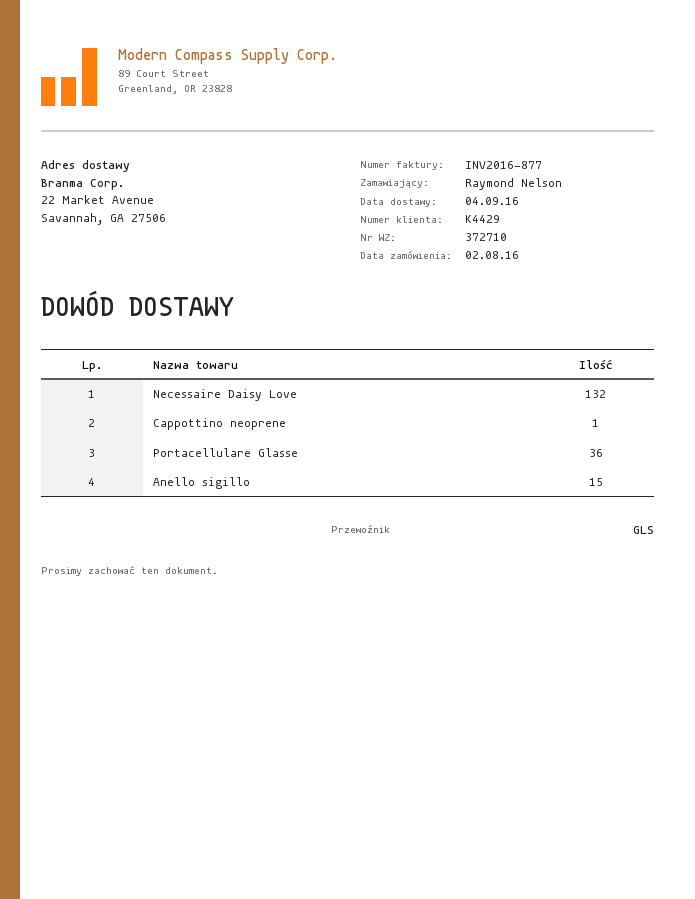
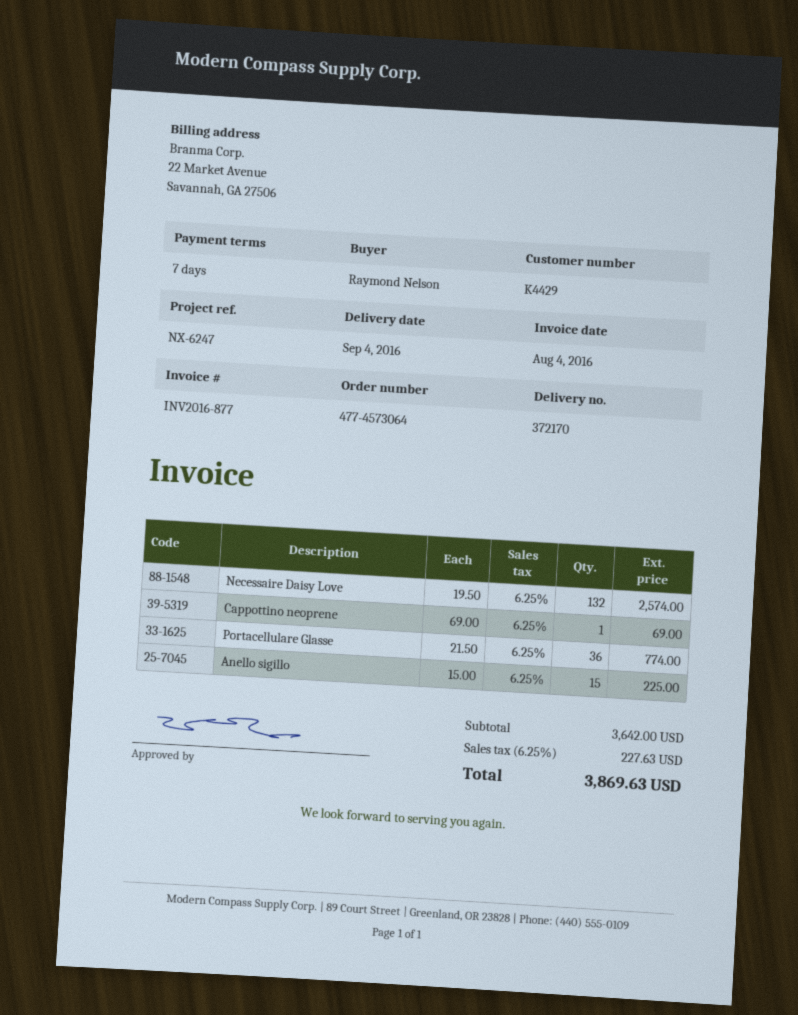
delivery note number: 372710 -> 372170

